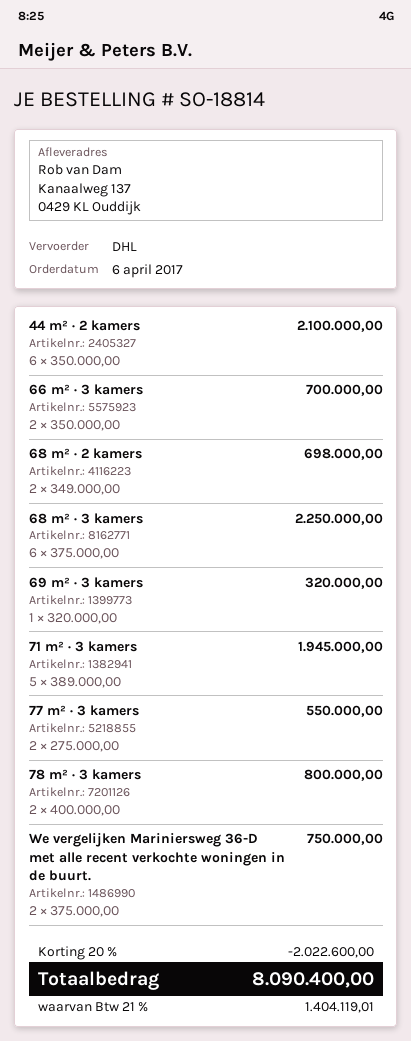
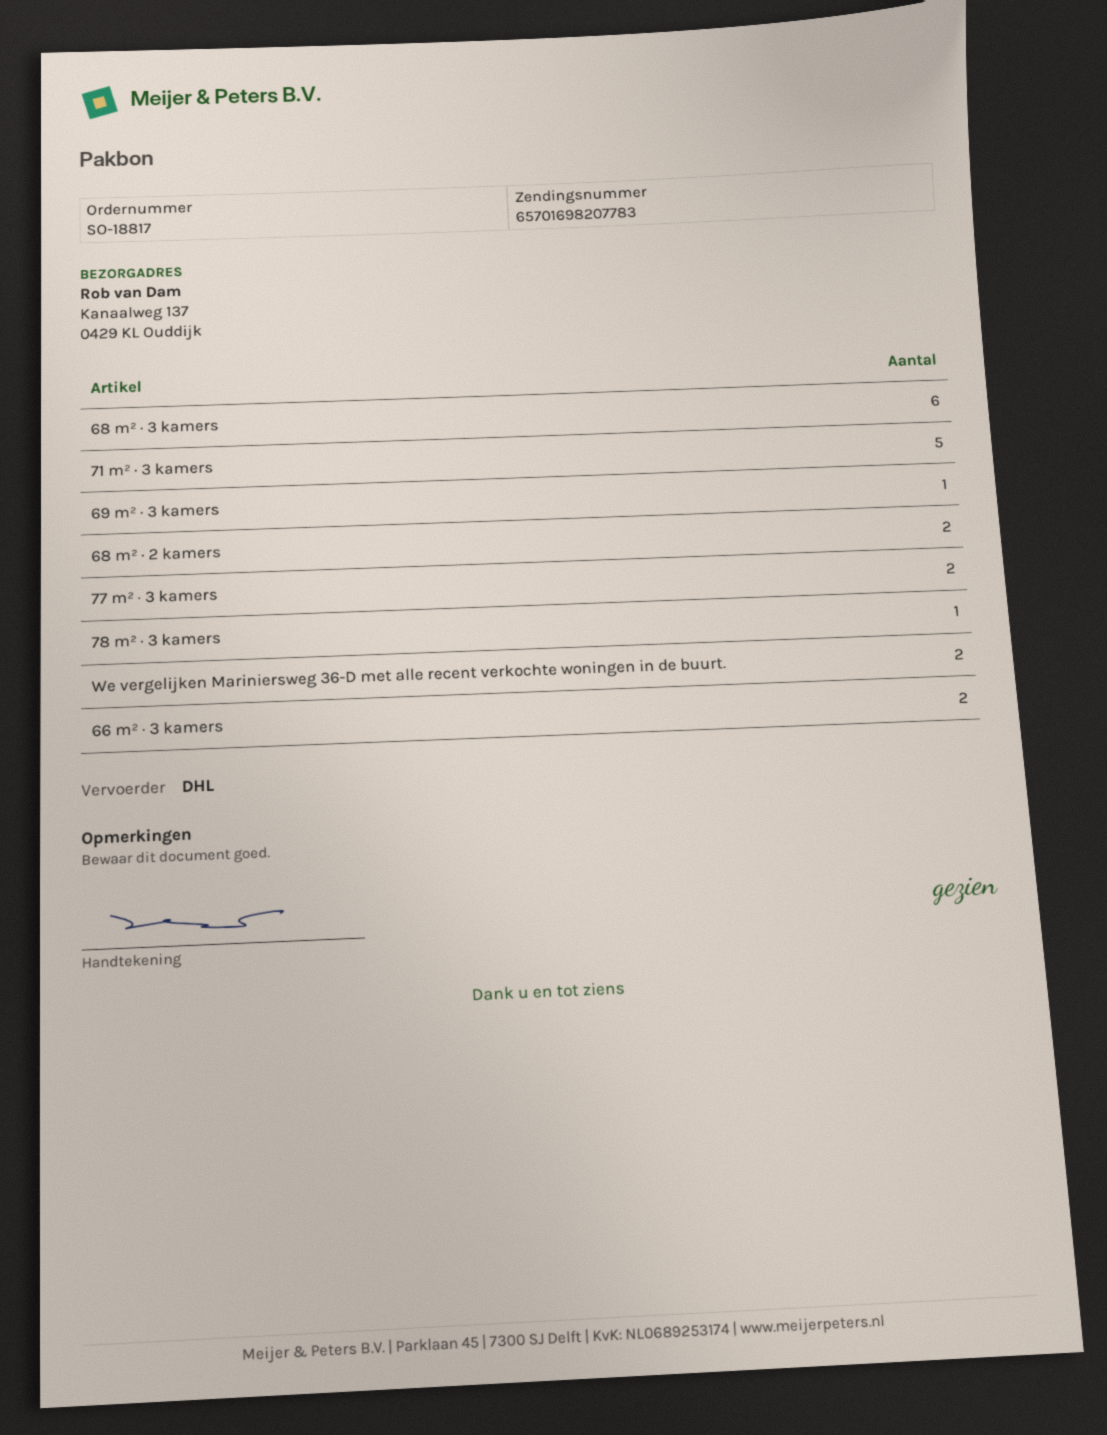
order number: SO-18814 -> SO-18817
44 m² · 2 kamers: 6 -> none
78 m² · 3 kamers: 2 -> 1

